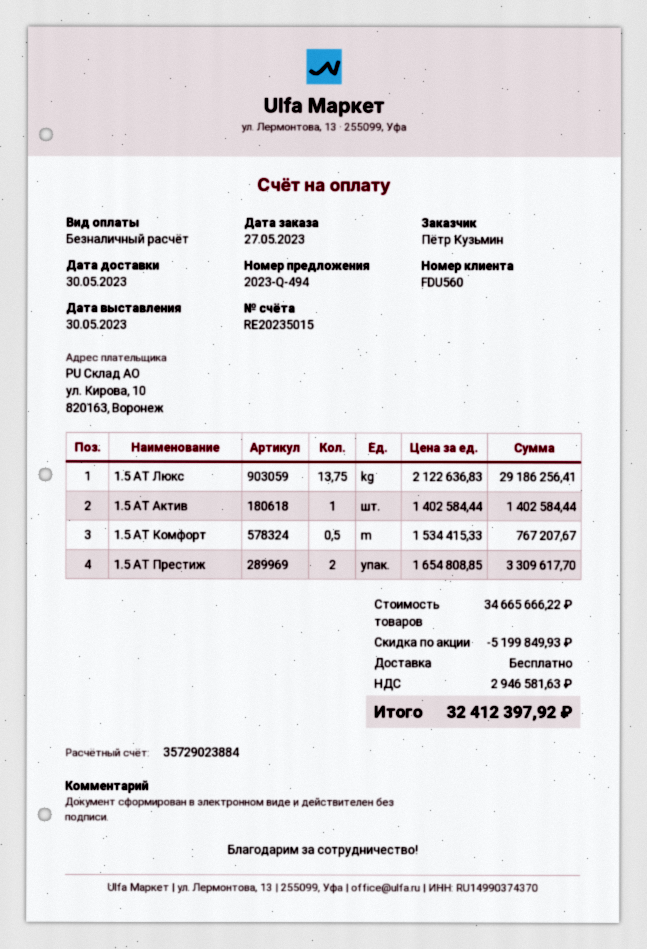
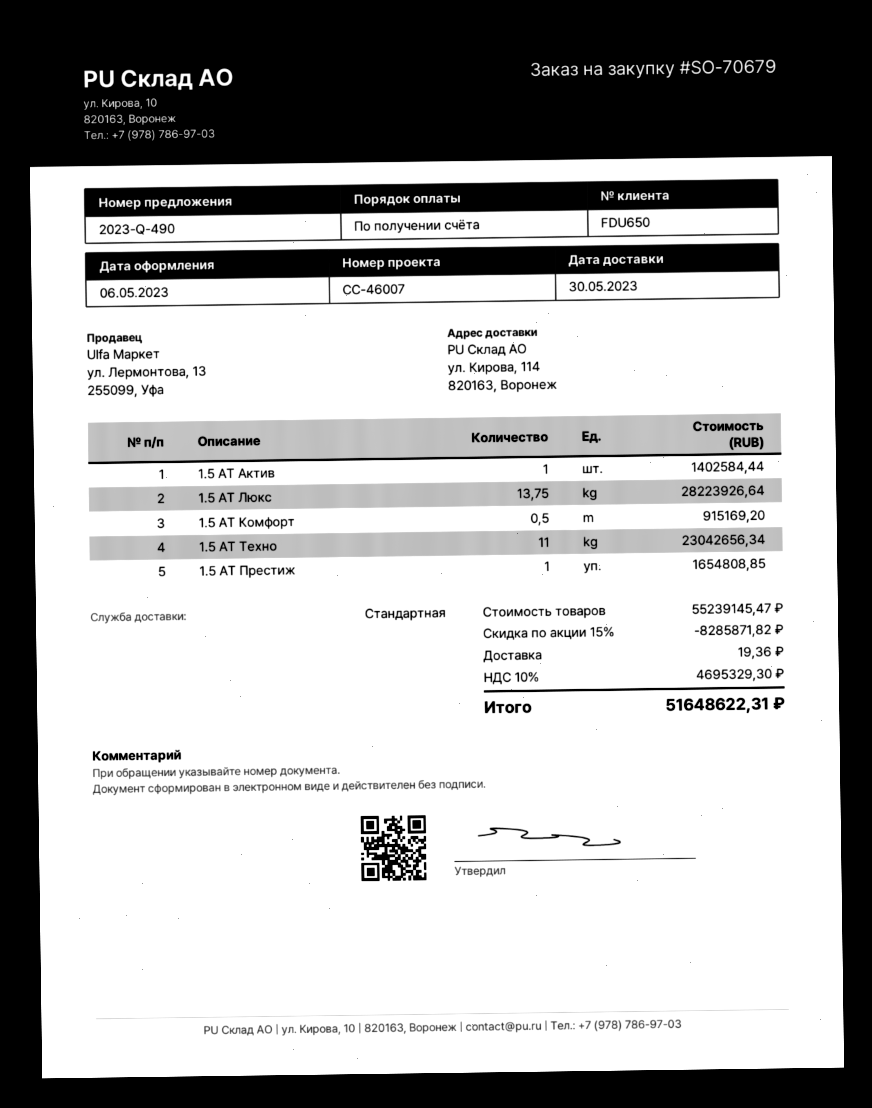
quote number: 2023-Q-494 -> 2023-Q-490
order date: 2023-05-27 -> 2023-05-06
customer number: FDU560 -> FDU650
1.5 AT Люкс: 13.75 for 29186256.41 -> 13.75 for 28223926.64
1.5 AT Комфорт: 0.5 for 767207.67 -> 0.5 for 915169.20
1.5 AT Престиж: 2 for 3309617.70 -> 1 for 1654808.85
1.5 AT Техно: none -> 11 for 23042656.34
subtotal: 34665666.22 -> 55239145.47
discount: 5199849.93 -> 8285871.82
shipping: 0.00 -> 19.36
tax: 2946581.63 -> 4695329.30
total: 32412397.92 -> 51648622.31

